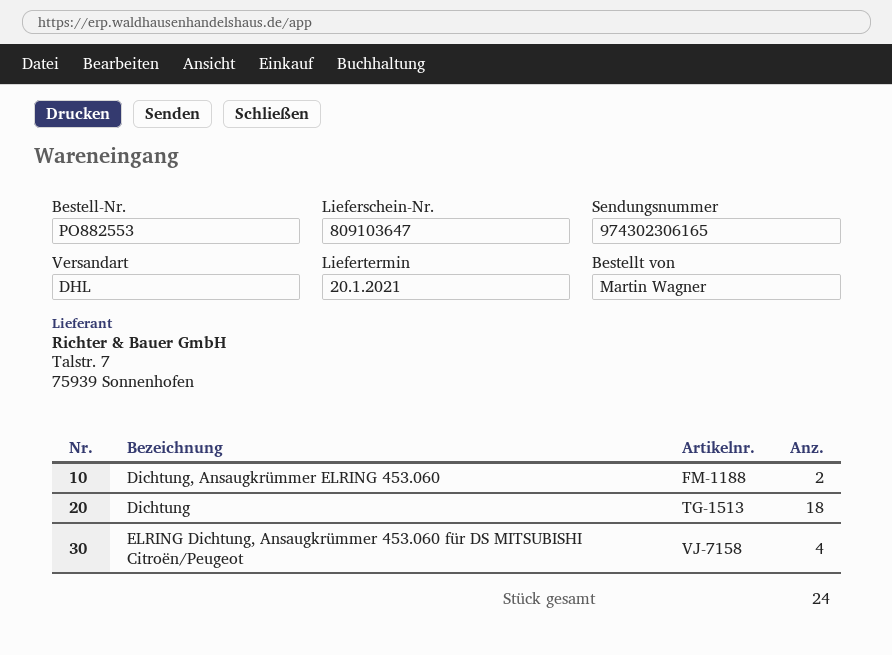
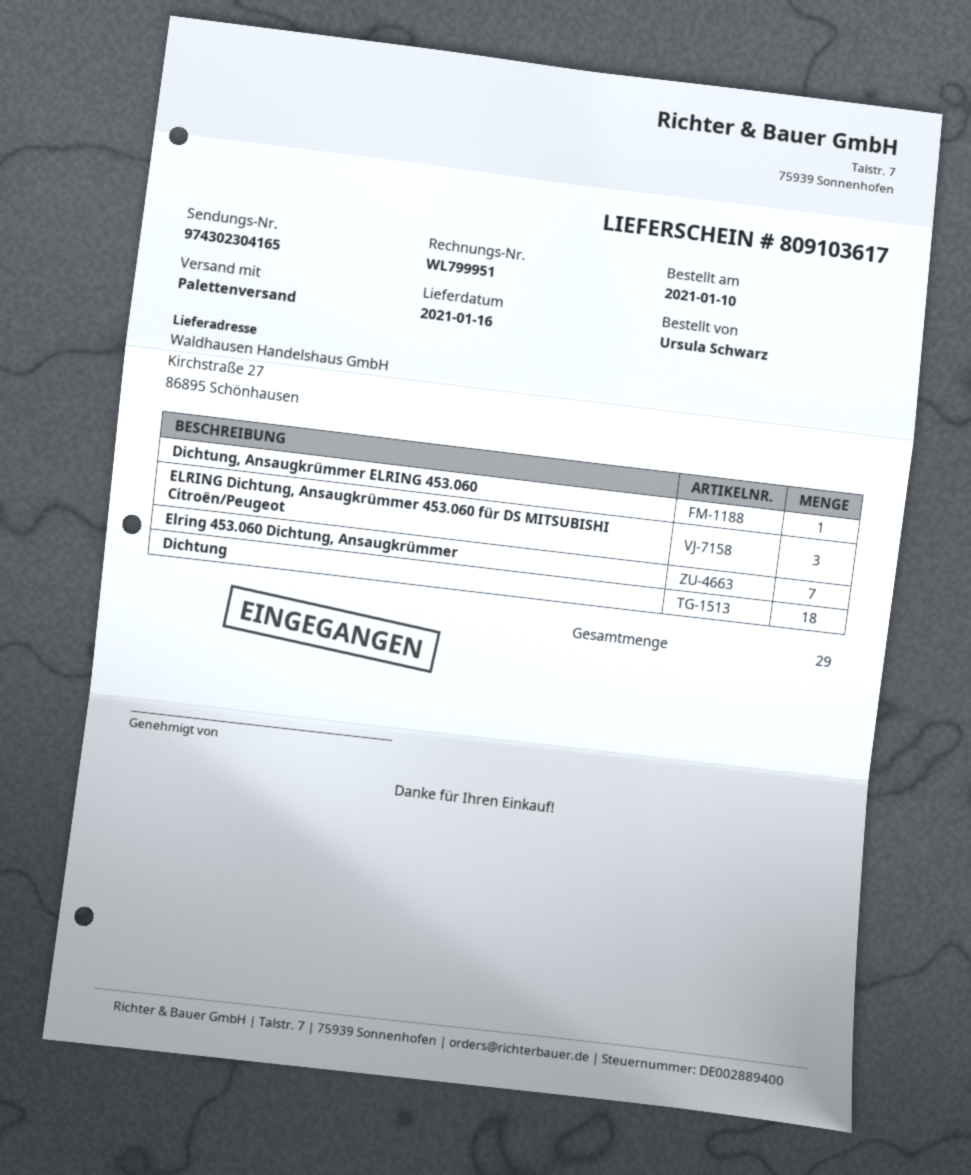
delivery note number: 809103647 -> 809103617
delivery date: 2021-01-20 -> 2021-01-16
ordered by: Martin Wagner -> Ursula Schwarz
shipping method: DHL -> pallet freight
tracking number: 974302306165 -> 974302304165
Dichtung, Ansaugkrümmer ELRING 453.060: 2 -> 1
ELRING Dichtung, Ansaugkrümmer 453.060 für DS MITSUBISHI Citroën/Peugeot: 4 -> 3
Elring 453.060 Dichtung, Ansaugkrümmer: none -> 7
total quantity: 24 -> 29

